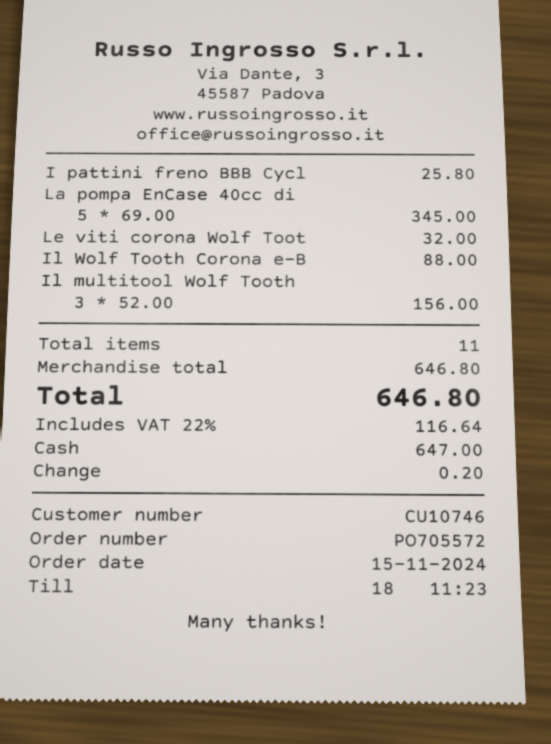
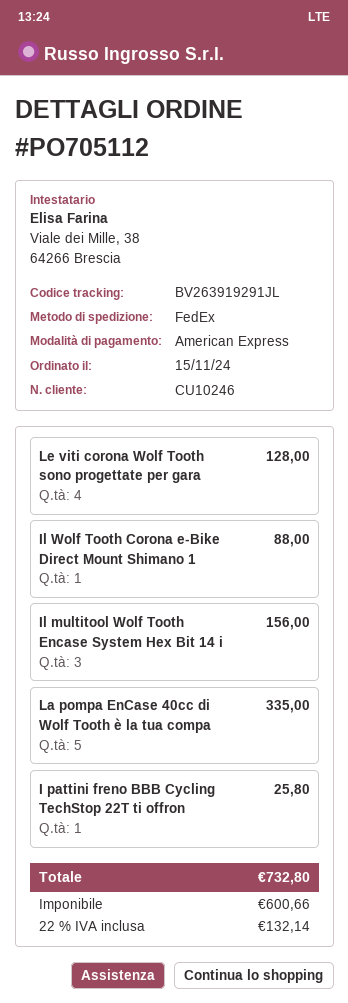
order number: PO705572 -> PO705112
customer number: CU10746 -> CU10246
payment method: cash -> American Express
La pompa EnCase 40cc di: 5 for 345.00 -> 5 for 335.00
Le viti corona Wolf Toot: 1 for 32.00 -> 4 for 128.00
tax: 22% = 116.64 -> 22% = 132.14
total: 646.80 -> 732.80

